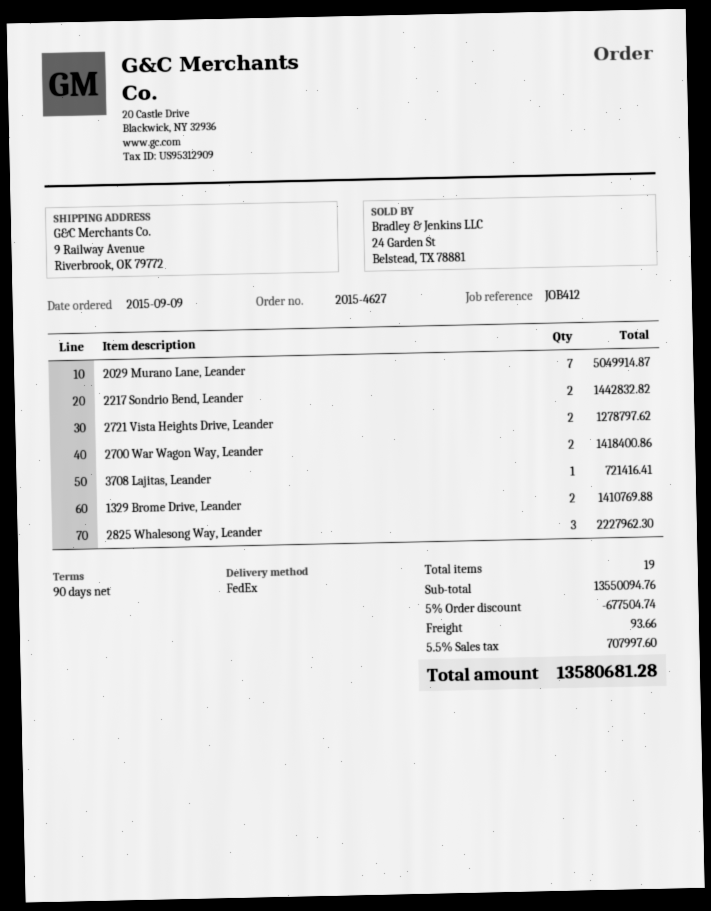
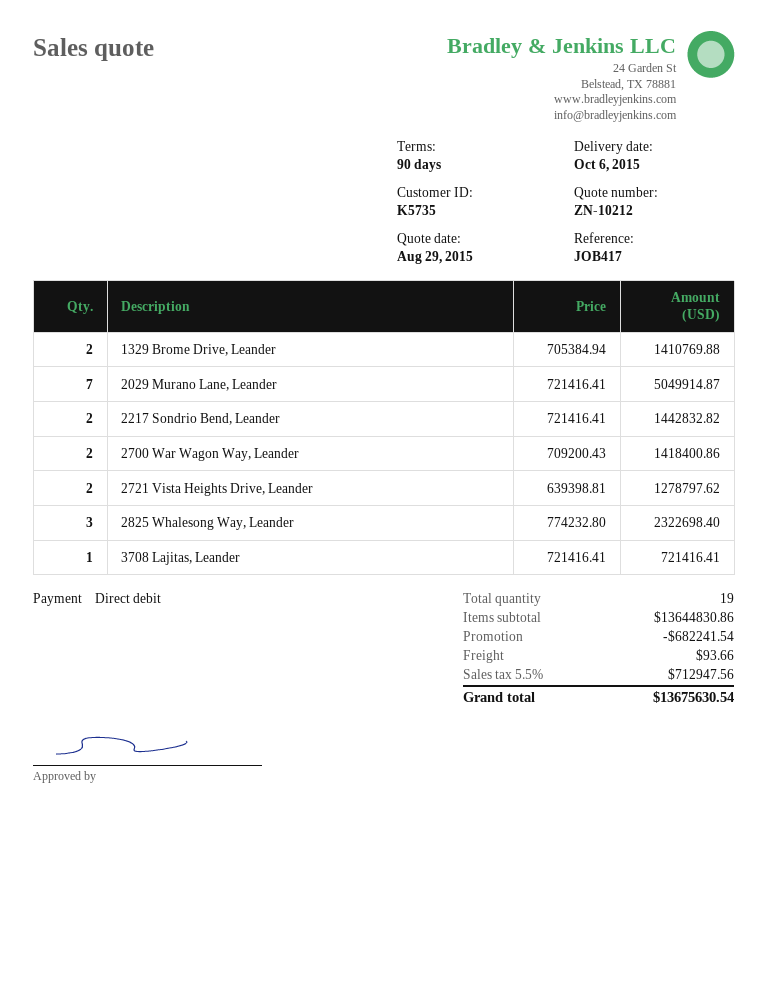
reference: JOB412 -> JOB417
2825 Whalesong Way, Leander: 3 for 2227962.30 -> 3 for 2322698.40
subtotal: 13550094.76 -> 13644830.86
discount: 677504.74 -> 682241.54
tax: 5.5% = 707997.60 -> 5.5% = 712947.56
total: 13580681.28 -> 13675630.54

